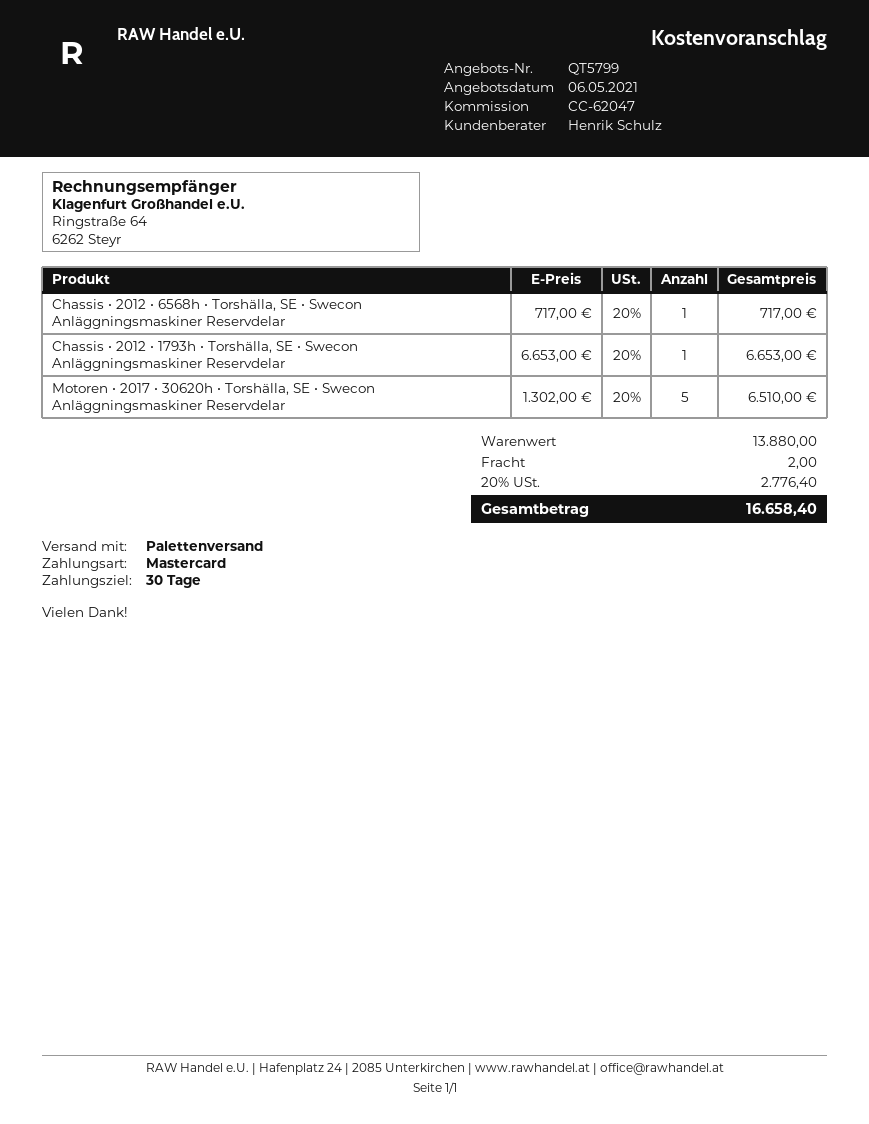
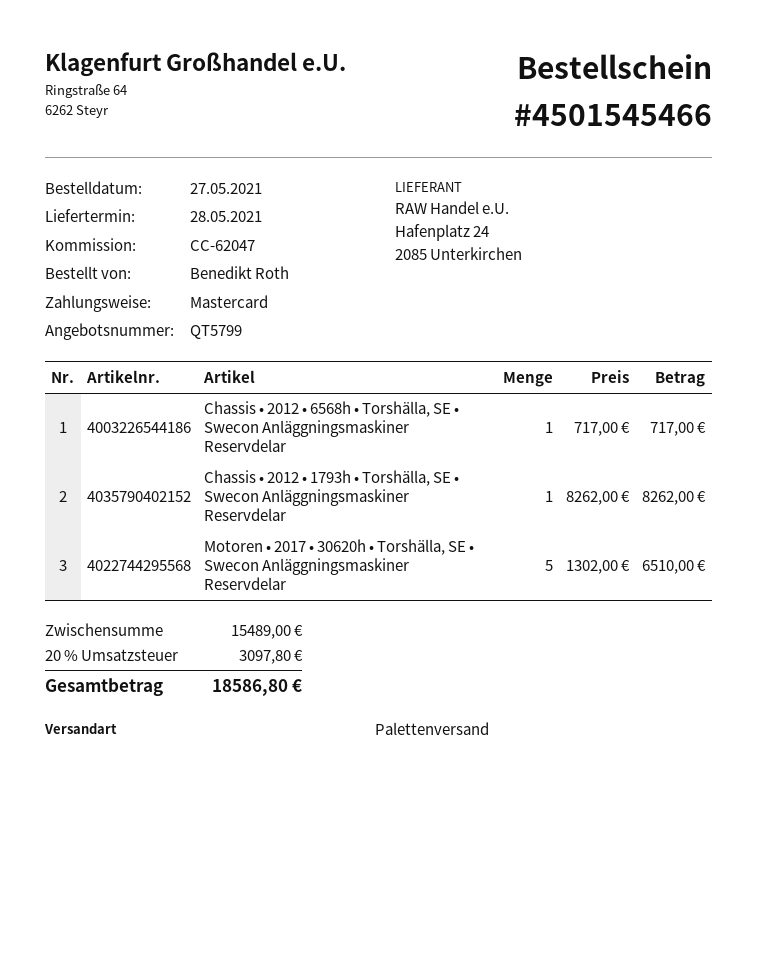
Chassis • 2012 • 1793h • Torshälla, SE • Swecon Anläggningsmaskiner Reservdelar: 1 x 6653.00 = 6653.00 -> 1 x 8262.00 = 8262.00
subtotal: 13880.00 -> 15489.00
shipping: 2.00 -> none
tax: 20% = 2776.40 -> 20% = 3097.80
total: 16658.40 -> 18586.80

